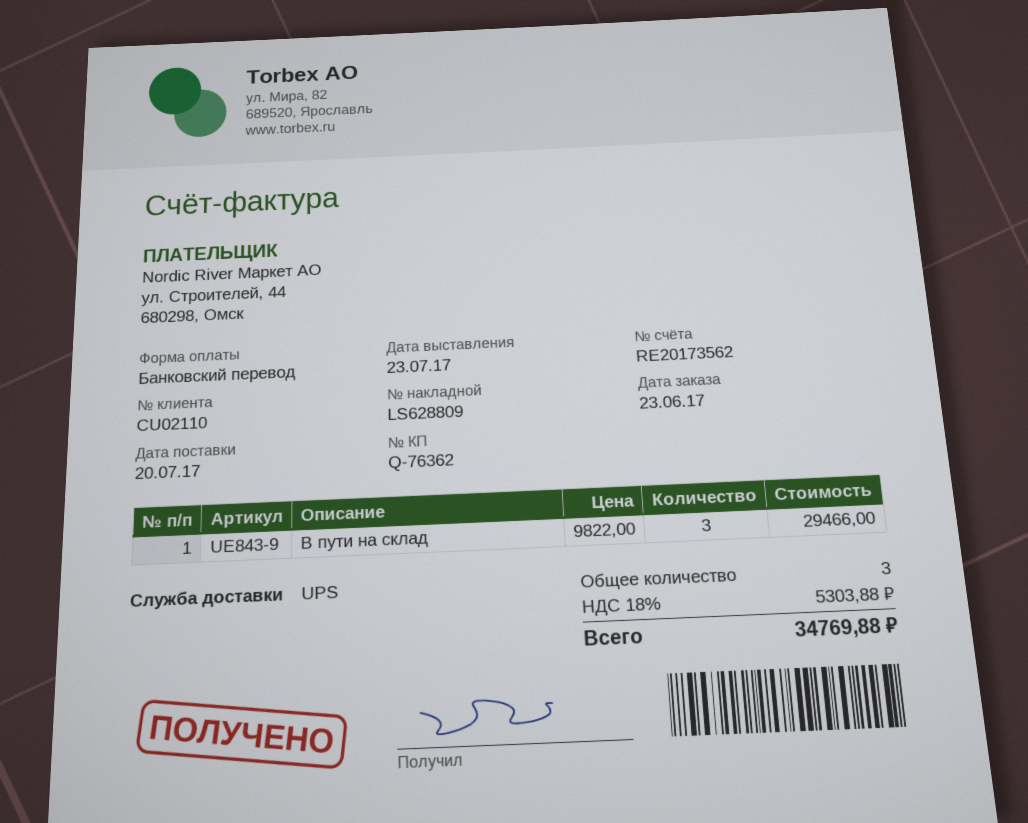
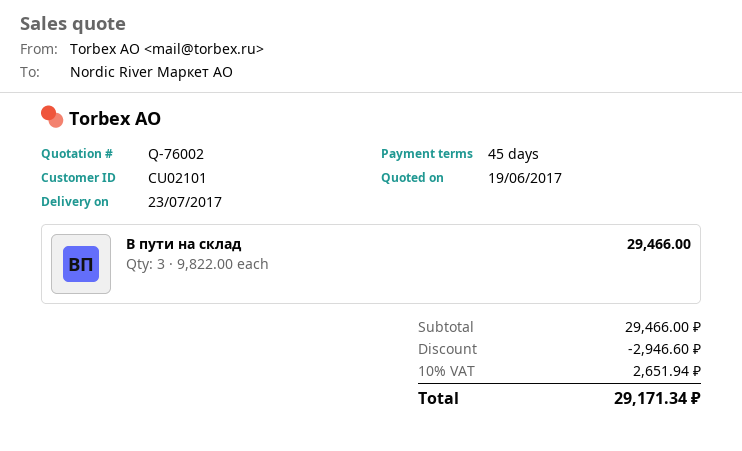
quote number: Q-76362 -> Q-76002
delivery date: 2017-07-20 -> 2017-07-23
customer number: CU02110 -> CU02101
discount: none -> 2946.60
tax: 18% = 5303.88 -> 10% = 2651.94
total: 34769.88 -> 29171.34

